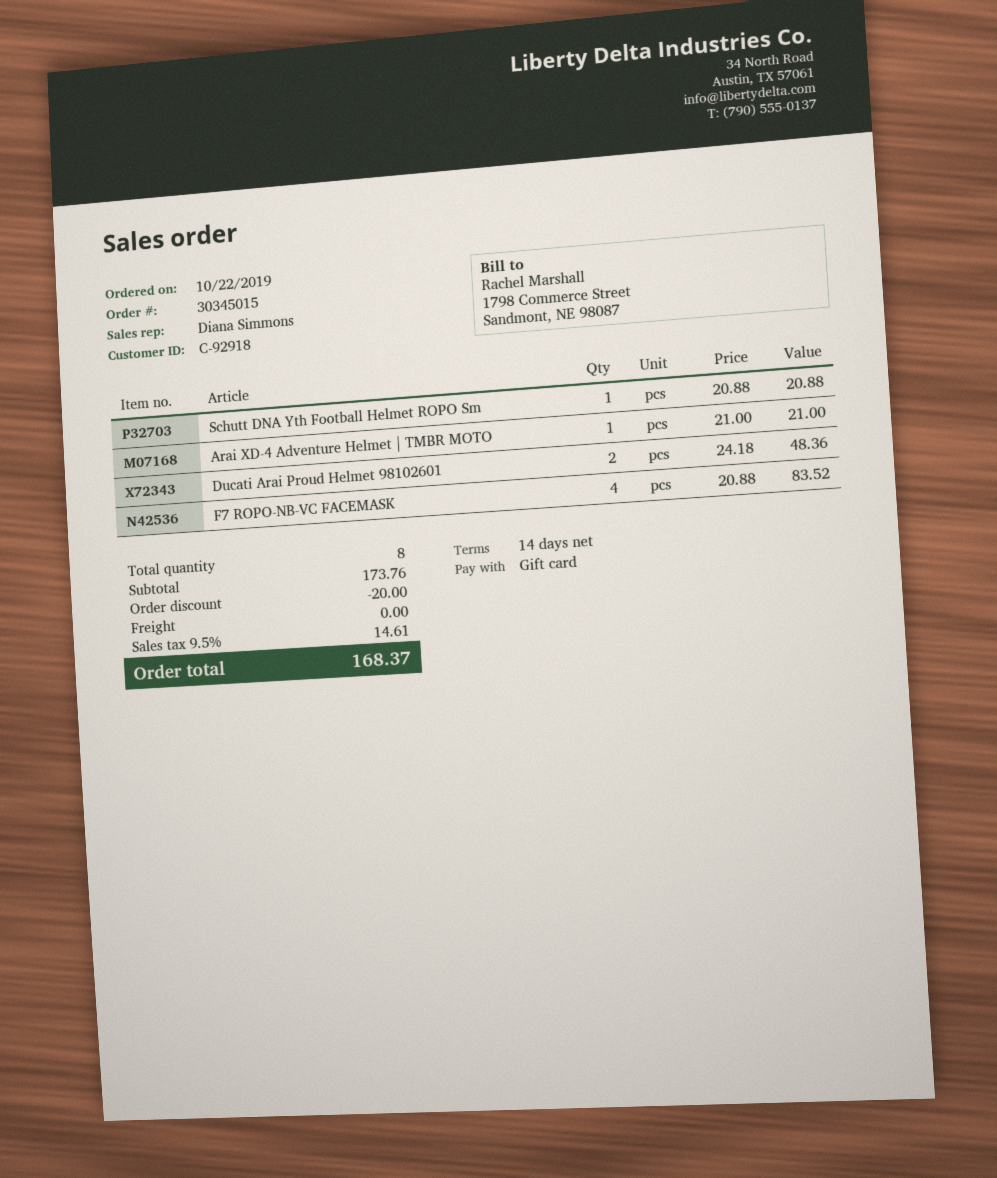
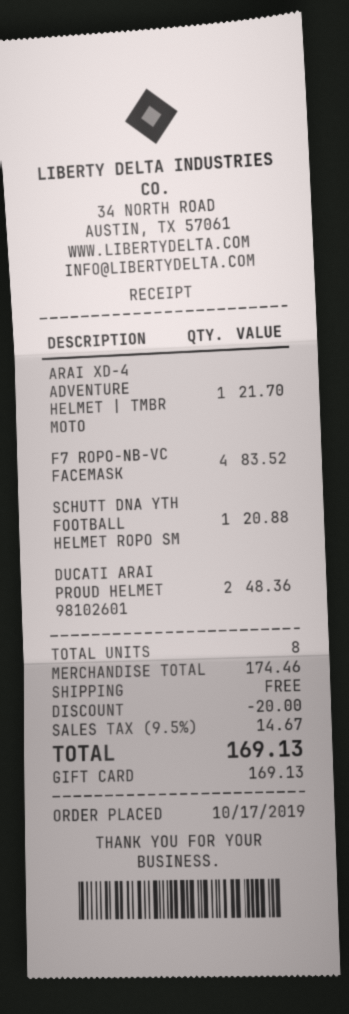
order date: 2019-10-22 -> 2019-10-17
Arai XD-4 Adventure Helmet | TMBR MOTO: 1 for 21.00 -> 1 for 21.70
subtotal: 173.76 -> 174.46
tax: 9.5% = 14.61 -> 9.5% = 14.67
total: 168.37 -> 169.13

